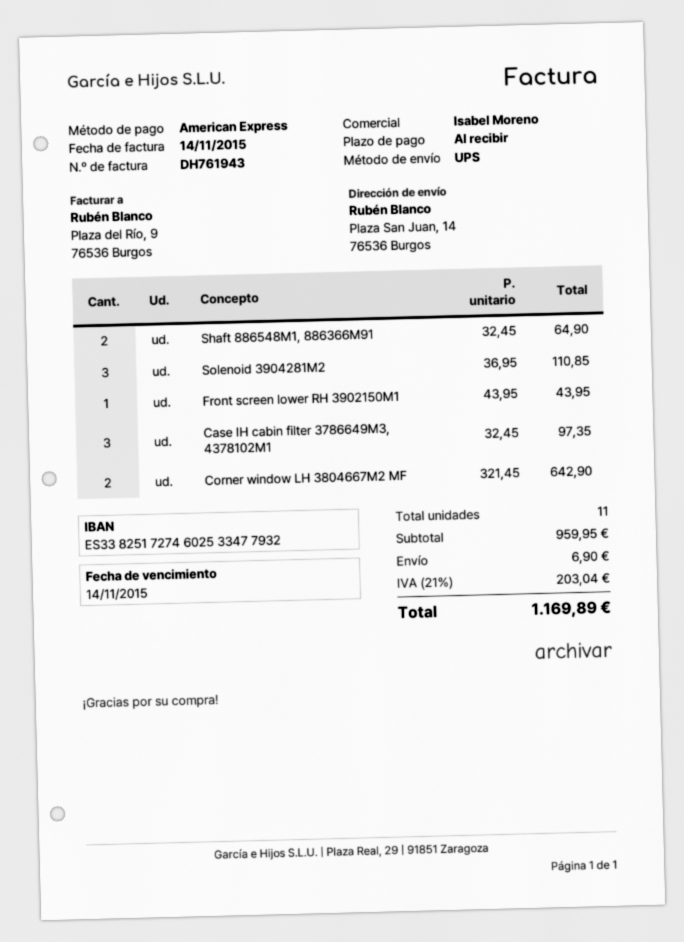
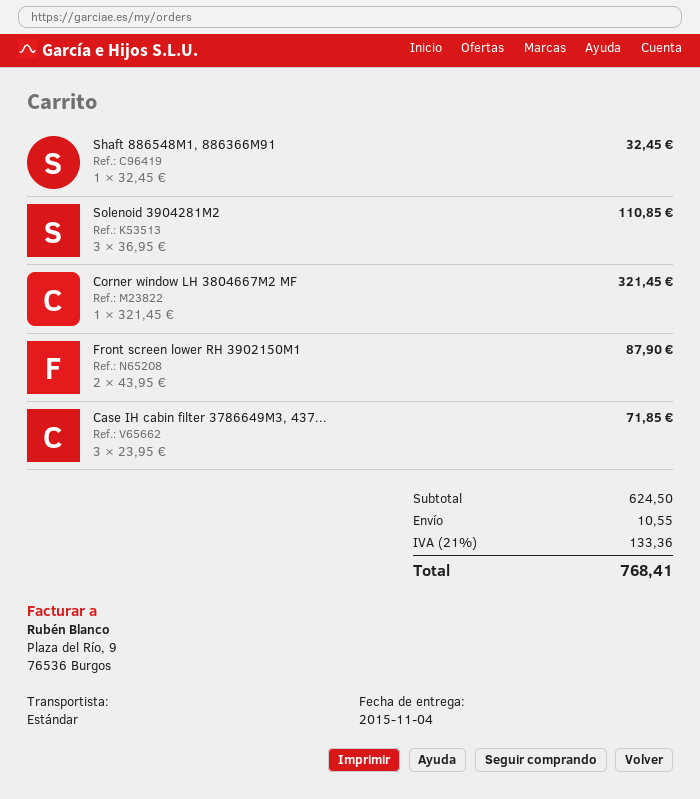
shipping method: UPS -> standard
Shaft 886548M1, 886366M91: 2 x 32.45 = 64.90 -> 1 x 32.45 = 32.45
Front screen lower RH 3902150M1: 1 x 43.95 = 43.95 -> 2 x 43.95 = 87.90
Case IH cabin filter 3786649M3, 4378102M1: 3 x 32.45 = 97.35 -> 3 x 23.95 = 71.85
Corner window LH 3804667M2 MF: 2 x 321.45 = 642.90 -> 1 x 321.45 = 321.45
subtotal: 959.95 -> 624.50
shipping: 6.90 -> 10.55
tax: 21% = 203.04 -> 21% = 133.36
total: 1169.89 -> 768.41

